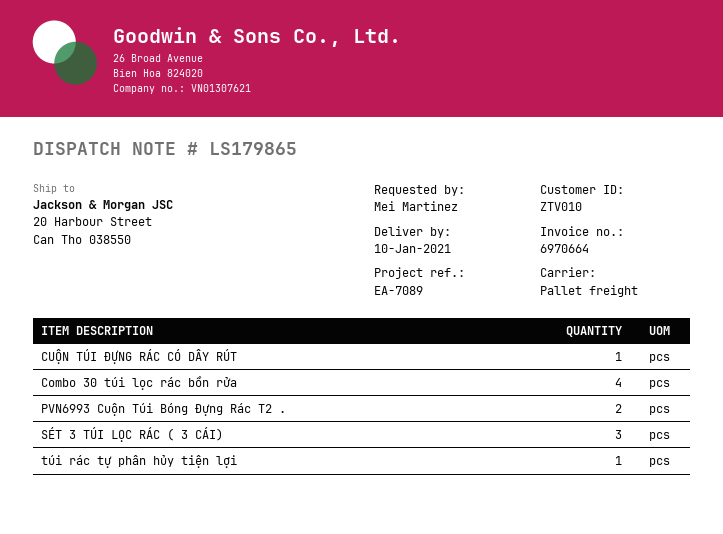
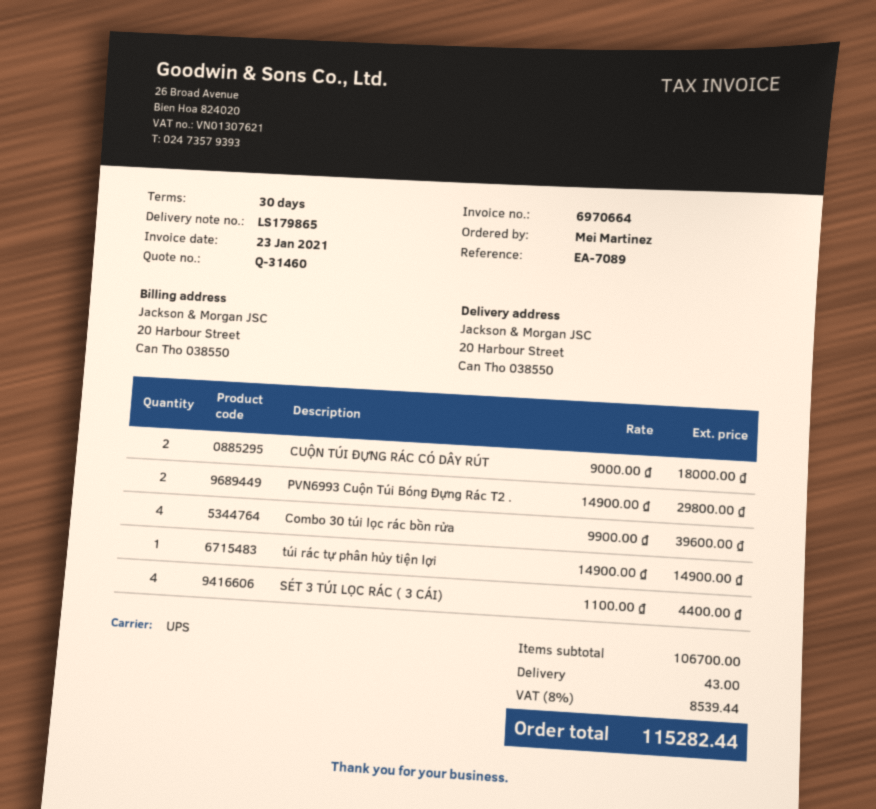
shipping method: pallet freight -> UPS
CUỘN TÚI ĐỰNG RÁC CÓ DÂY RÚT: 1 -> 2
SÉT 3 TÚI LỌC RÁC ( 3 CÁI): 3 -> 4

